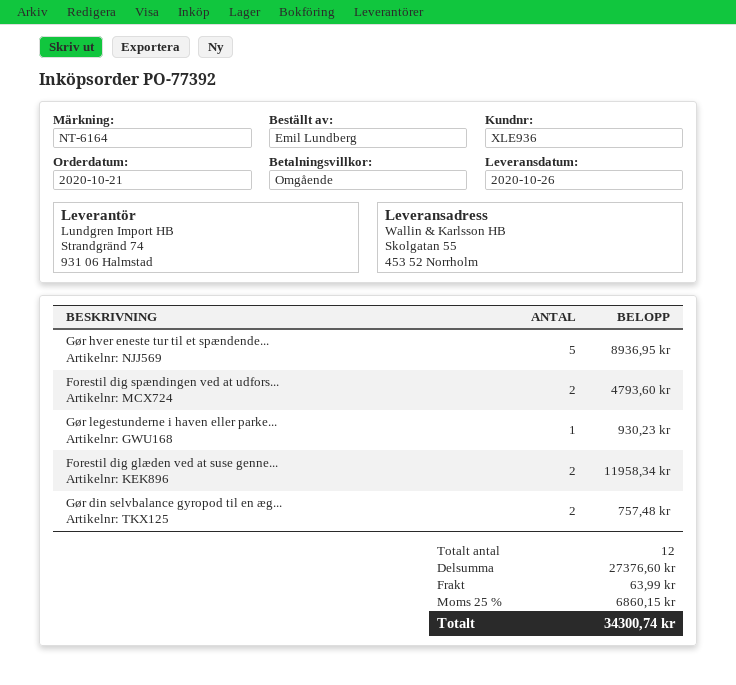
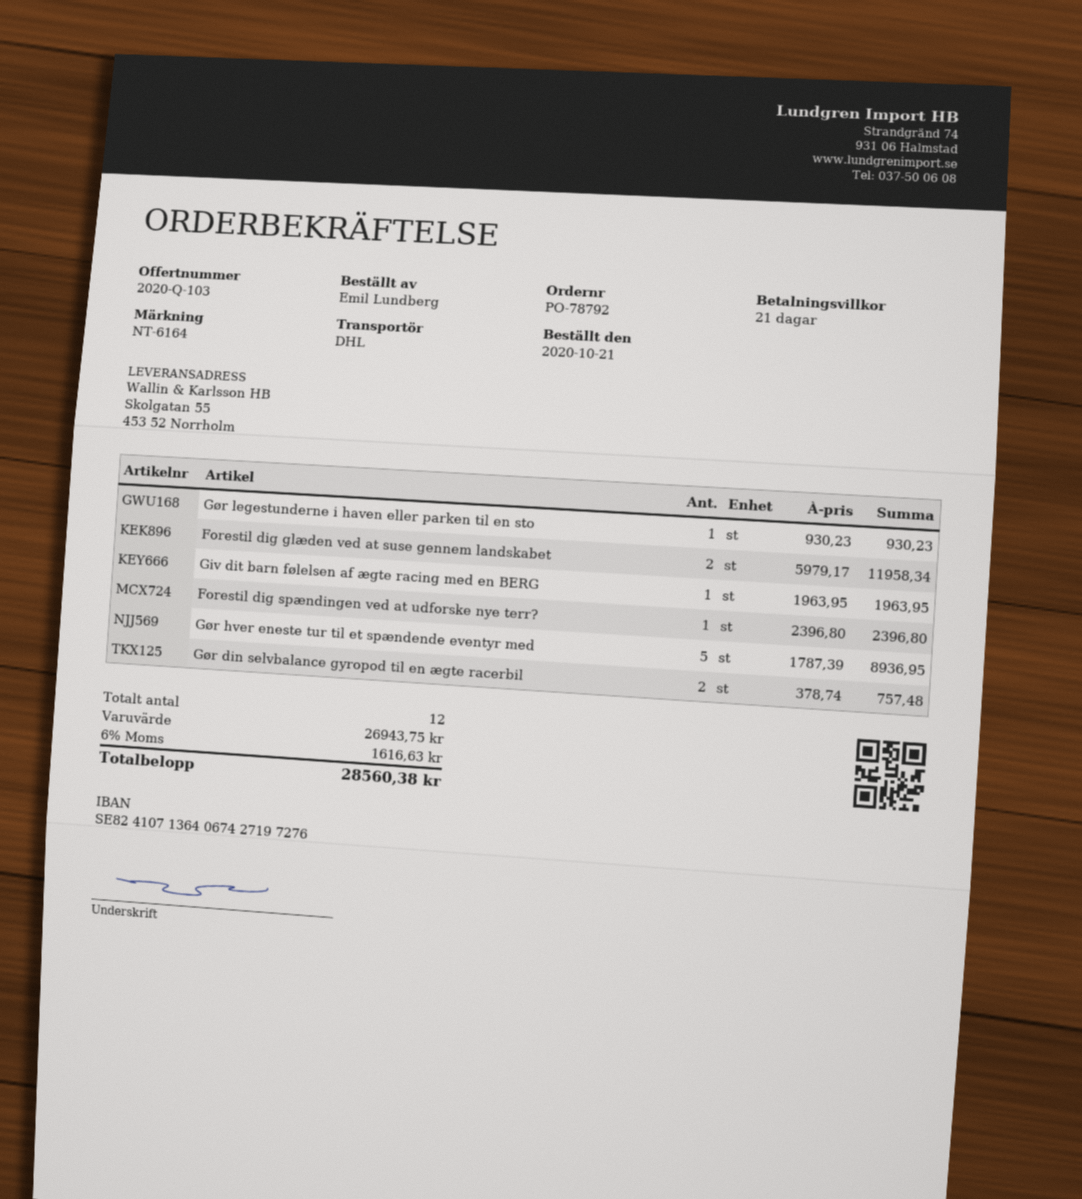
order number: PO-77392 -> PO-78792
payment terms: on receipt -> 21 days
Forestil dig spændingen ved at udfors...: 2 for 4793.60 -> 1 for 2396.80
Giv dit barn følelsen af ægte racing med en BERG: none -> 1 for 1963.95
subtotal: 27376.60 -> 26943.75
shipping: 63.99 -> none
tax: 25% = 6860.15 -> 6% = 1616.63
total: 34300.74 -> 28560.38

